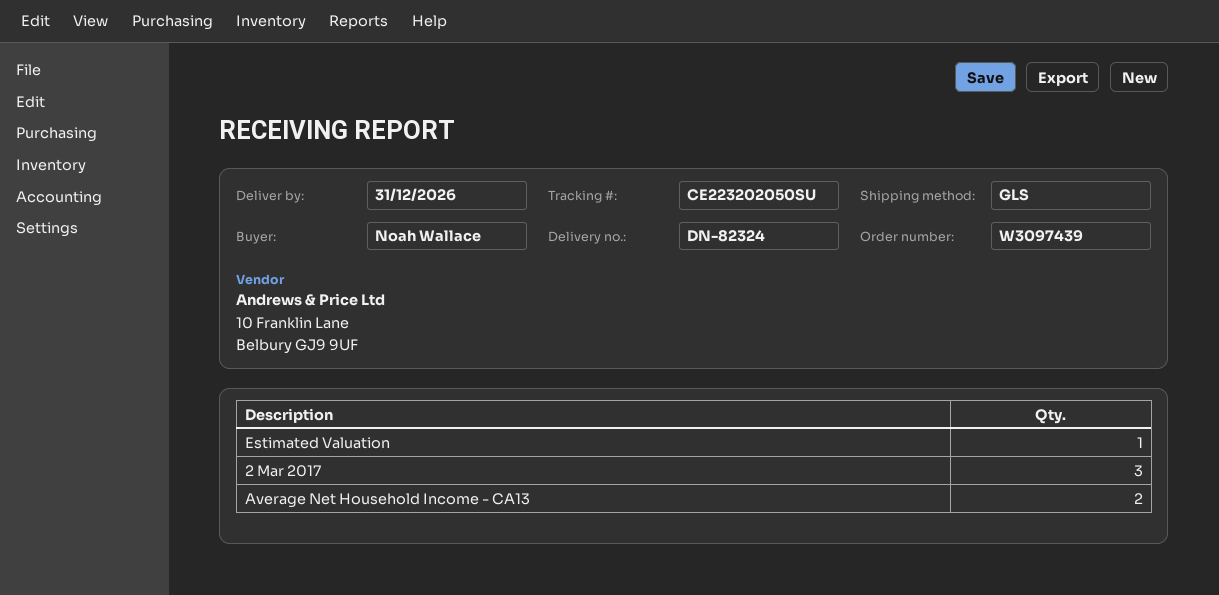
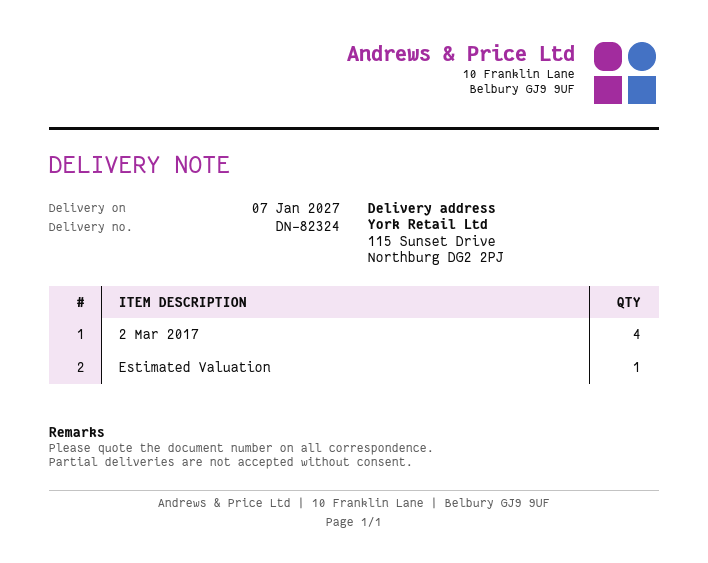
delivery date: 2026-12-31 -> 2027-01-07
2 Mar 2017: 3 -> 4
Average Net Household Income - CA13: 2 -> none

